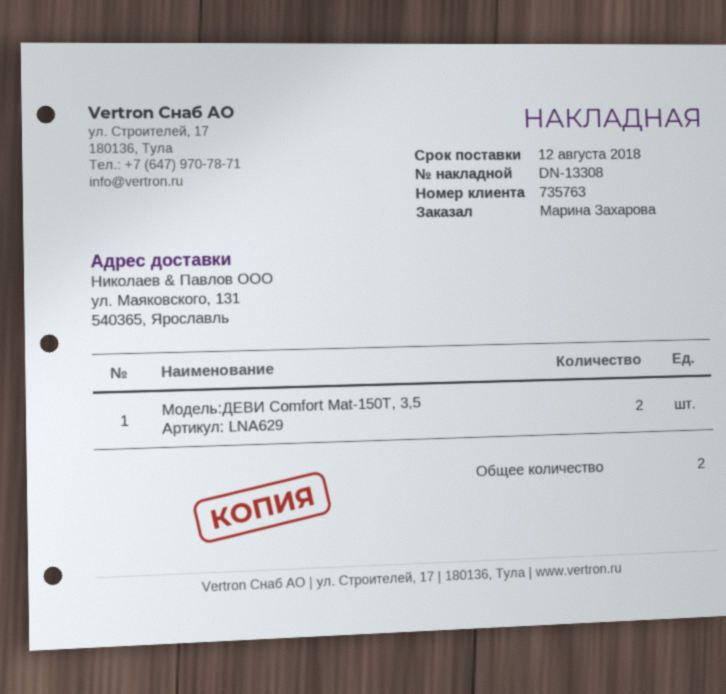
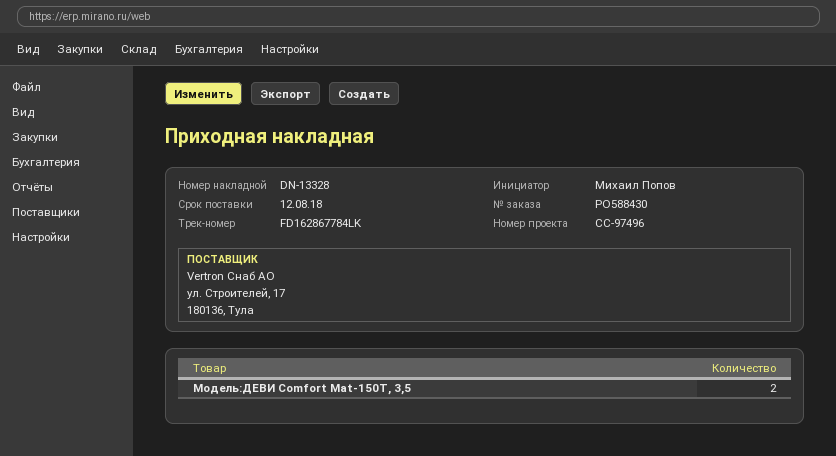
delivery note number: DN-13308 -> DN-13328
ordered by: Марина Захарова -> Михаил Попов

